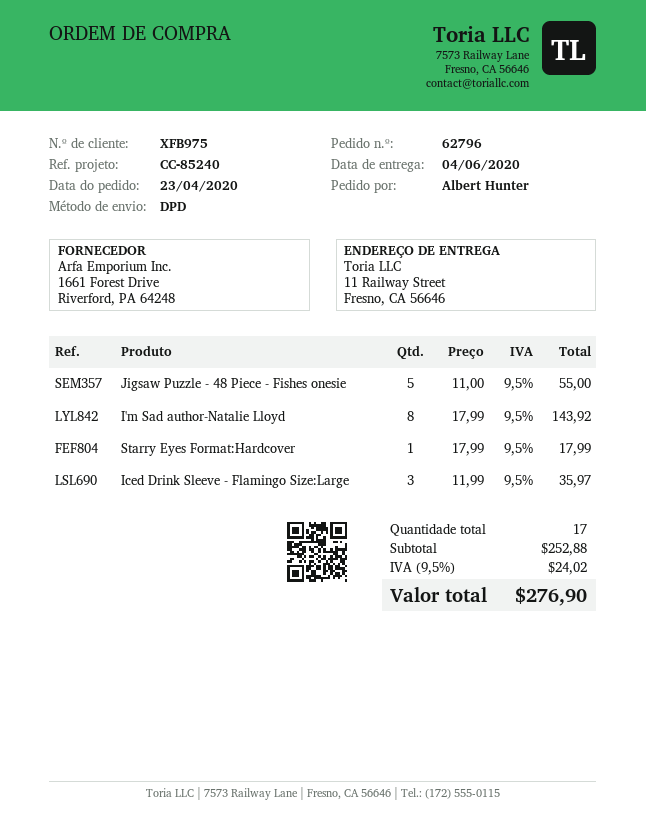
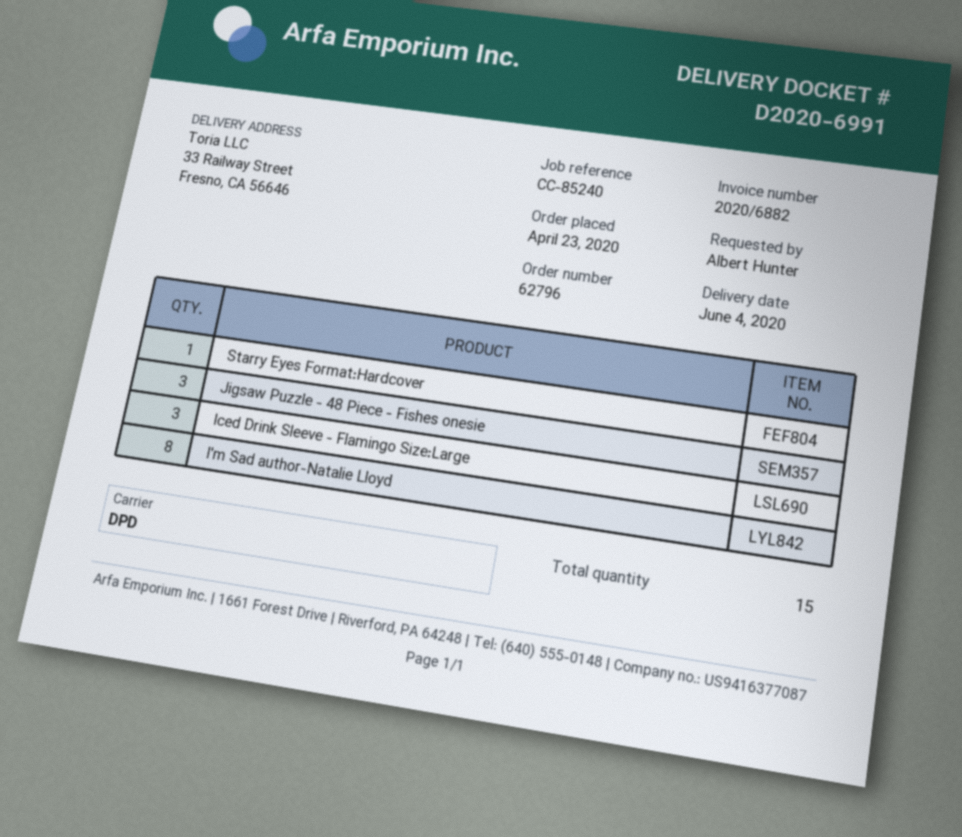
ship to: 11 Railway Street, Fresno, CA 56646 -> 33 Railway Street, Fresno, CA 56646
Jigsaw Puzzle - 48 Piece - Fishes onesie: 5 -> 3
total quantity: 17 -> 15

